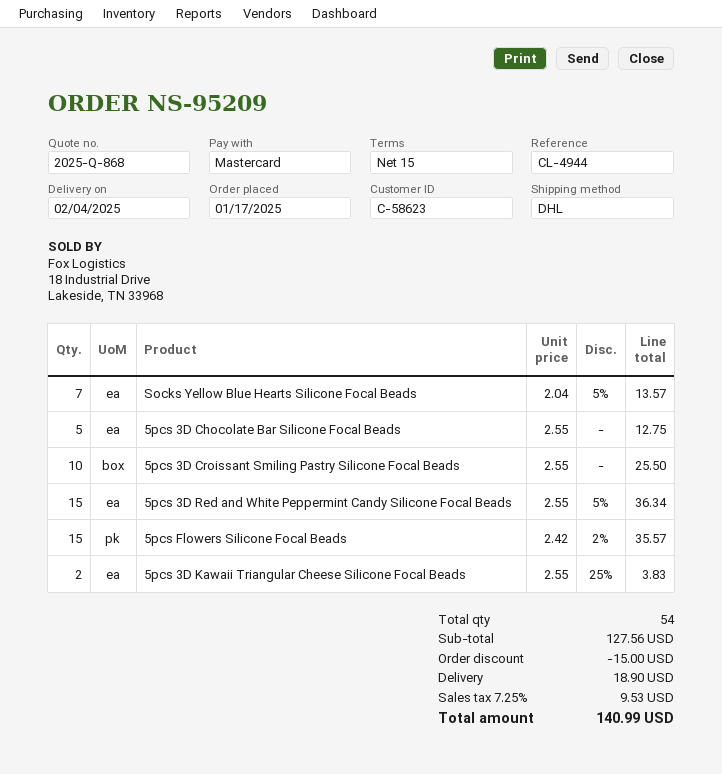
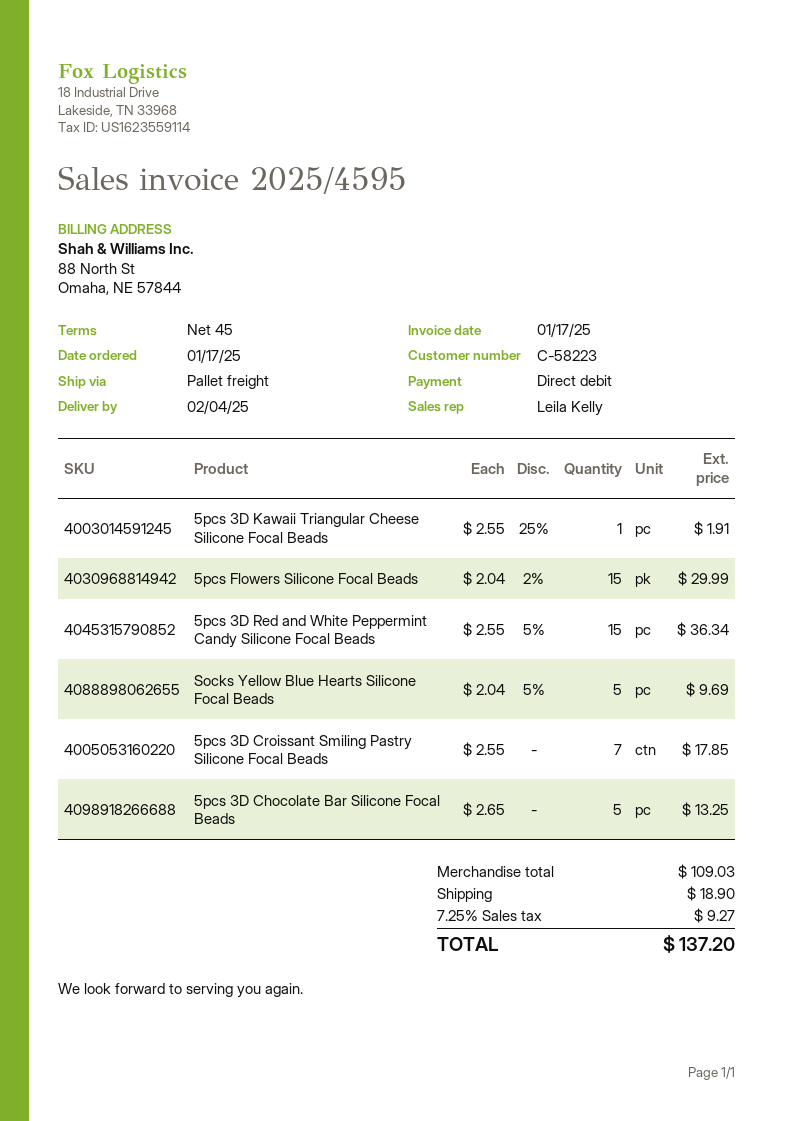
payment terms: 15 days -> 45 days
customer number: C-58623 -> C-58223
payment method: Mastercard -> direct debit
shipping method: DHL -> pallet freight
Socks Yellow Blue Hearts Silicone Focal Beads: 7 x 2.04 - 5% = 13.57 -> 5 x 2.04 - 5% = 9.69
5pcs 3D Chocolate Bar Silicone Focal Beads: 5 x 2.55 = 12.75 -> 5 x 2.65 = 13.25
5pcs 3D Croissant Smiling Pastry Silicone Focal Beads: 10 x 2.55 = 25.50 -> 7 x 2.55 = 17.85
5pcs Flowers Silicone Focal Beads: 15 x 2.42 - 2% = 35.57 -> 15 x 2.04 - 2% = 29.99
5pcs 3D Kawaii Triangular Cheese Silicone Focal Beads: 2 x 2.55 - 25% = 3.83 -> 1 x 2.55 - 25% = 1.91
subtotal: 127.56 -> 109.03
discount: 15.00 -> none
tax: 7.25% = 9.53 -> 7.25% = 9.27
total: 140.99 -> 137.20

